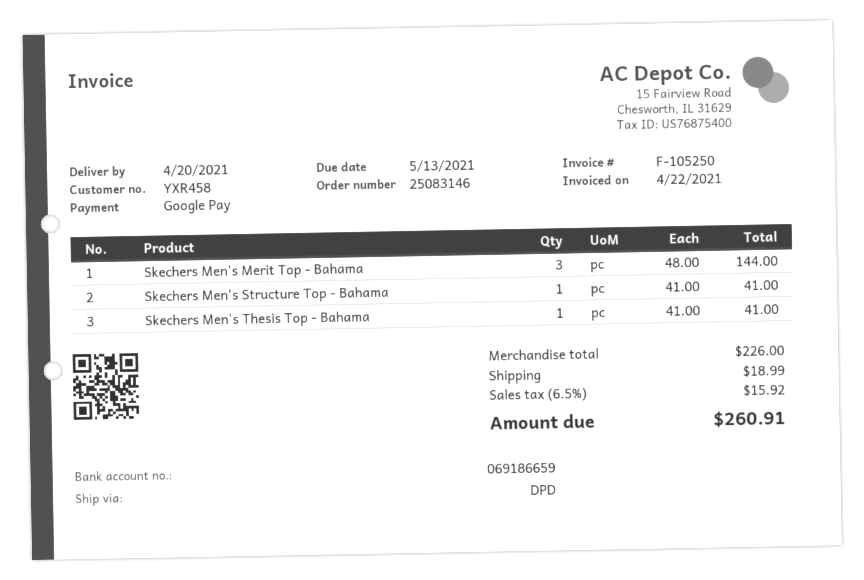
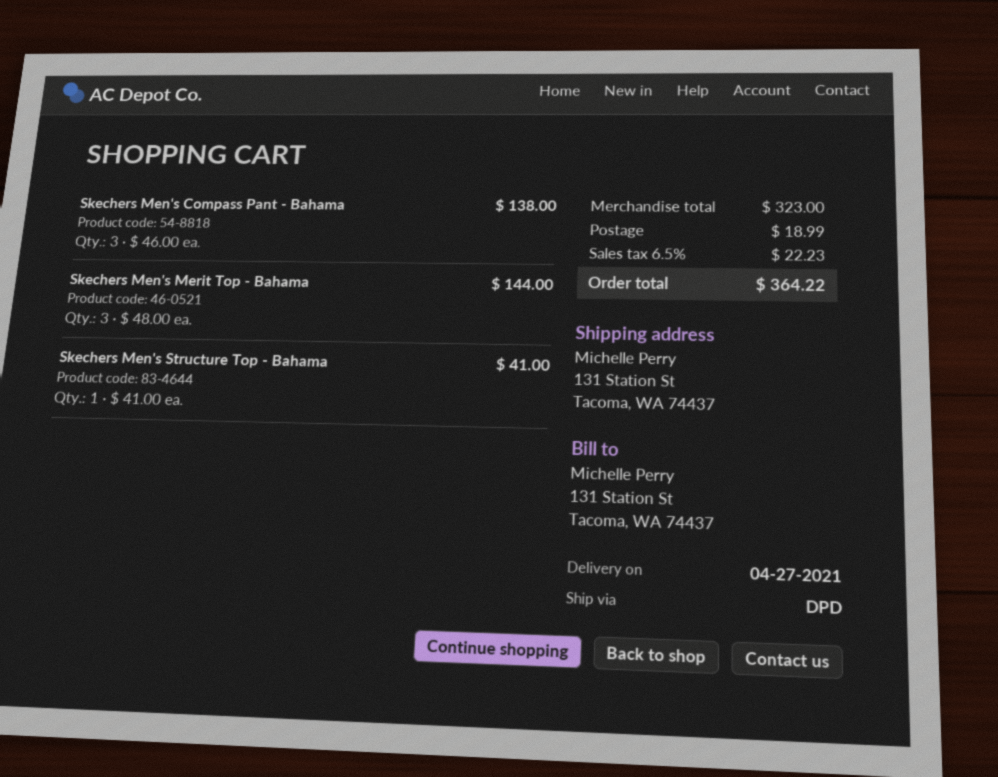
delivery date: 2021-04-20 -> 2021-04-27
Skechers Men's Thesis Top - Bahama: 1 x 41.00 = 41.00 -> none
Skechers Men's Compass Pant - Bahama: none -> 3 x 46.00 = 138.00
subtotal: 226.00 -> 323.00
tax: 6.5% = 15.92 -> 6.5% = 22.23
total: 260.91 -> 364.22

